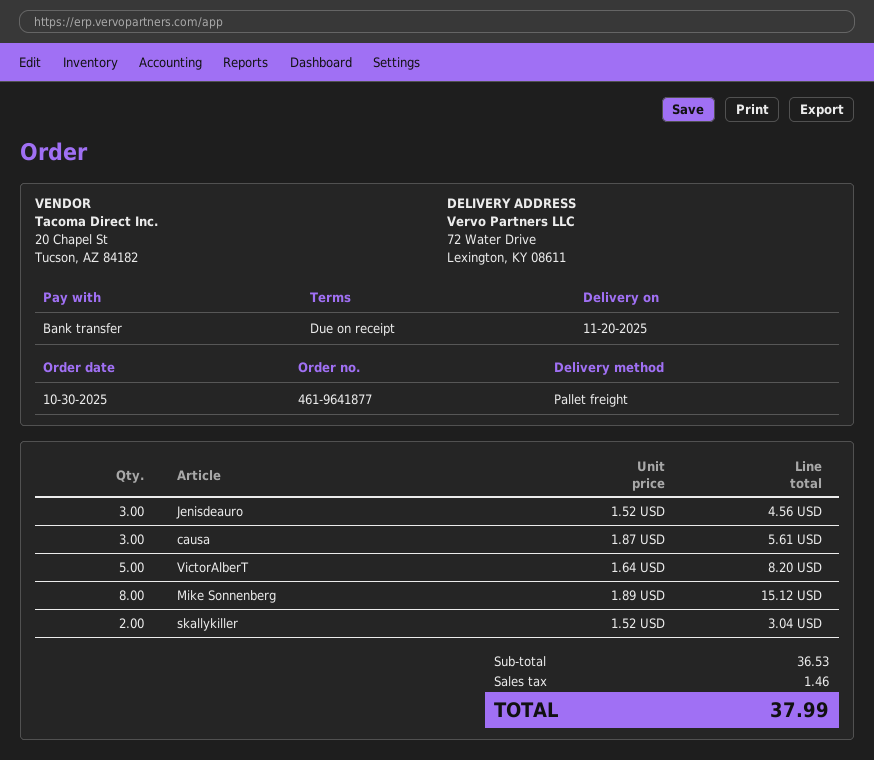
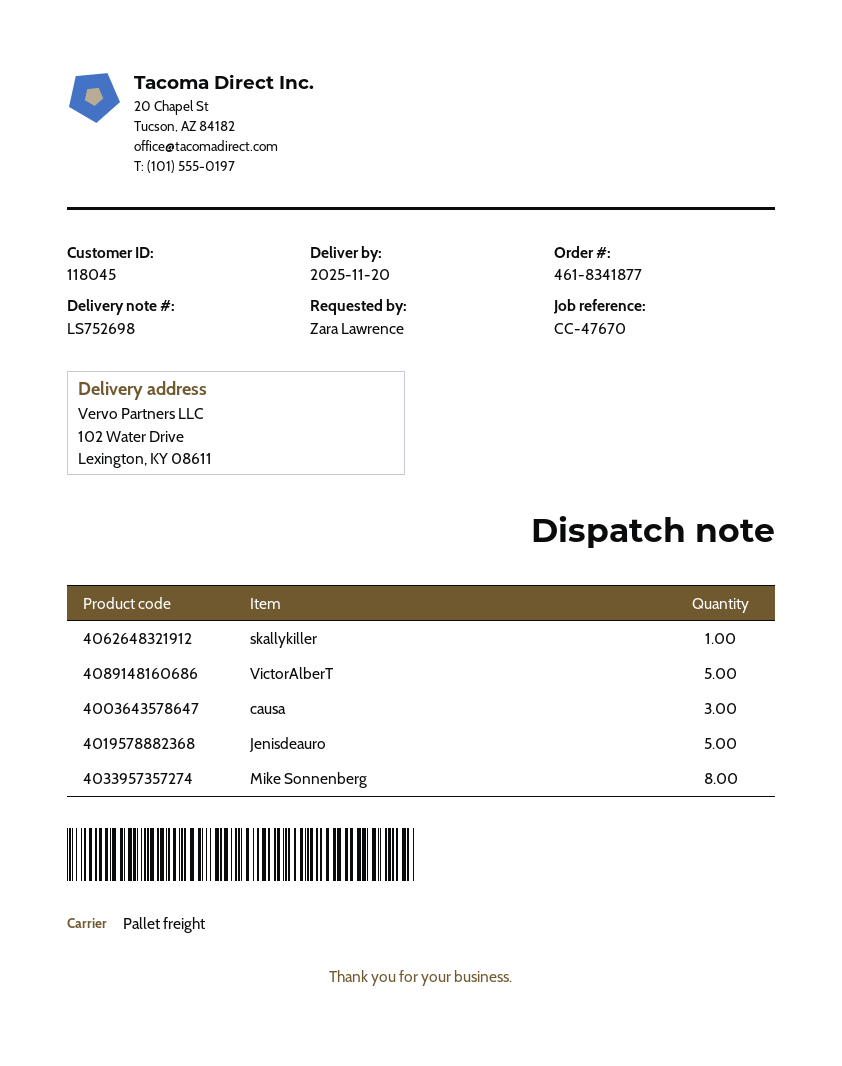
order number: 461-9641877 -> 461-8341877
ship to: 72 Water Drive, Lexington, KY 08611 -> 102 Water Drive, Lexington, KY 08611
Jenisdeauro: 3 -> 5
skallykiller: 2 -> 1

